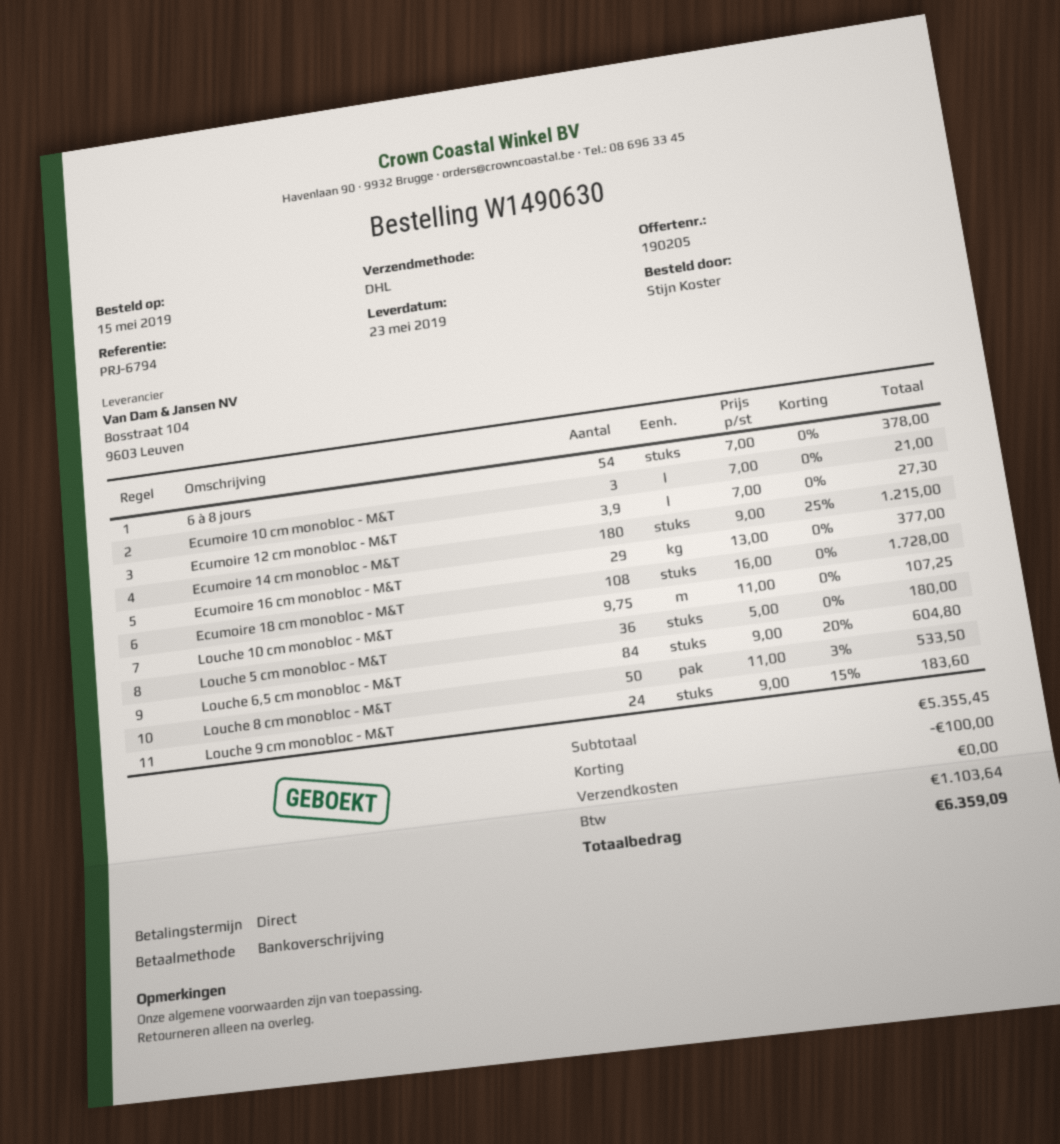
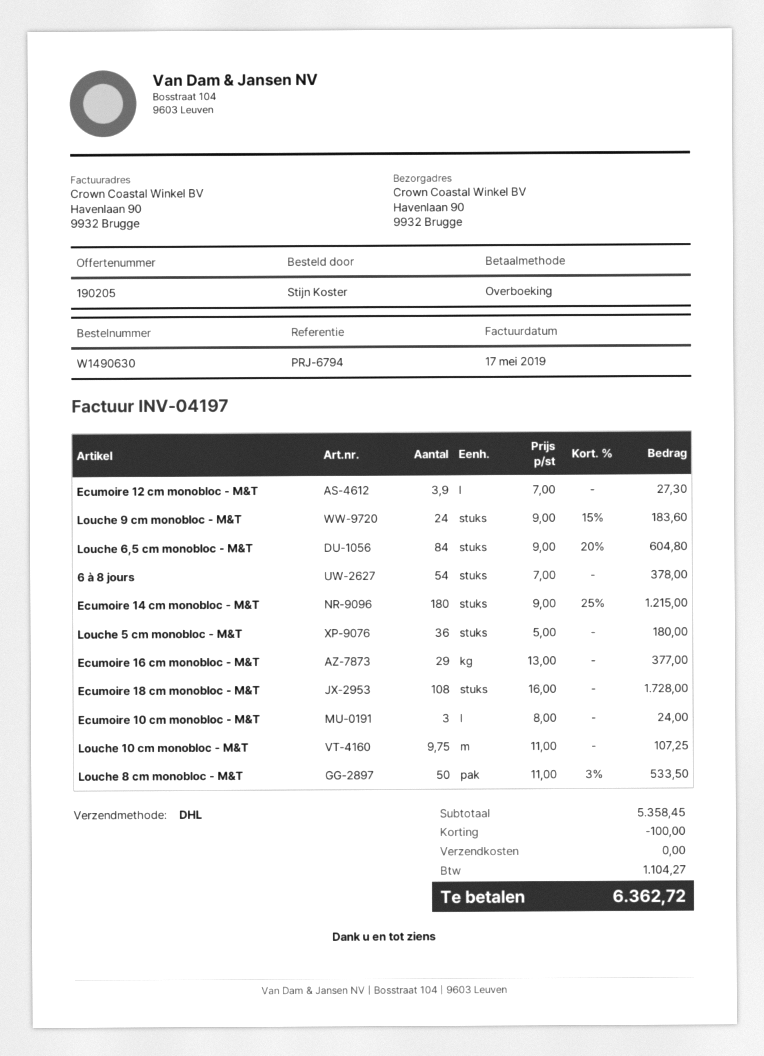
Ecumoire 10 cm monobloc - M&T: 3 x 7.00 = 21.00 -> 3 x 8.00 = 24.00
subtotal: 5355.45 -> 5358.45
tax: 1103.64 -> 1104.27
total: 6359.09 -> 6362.72

